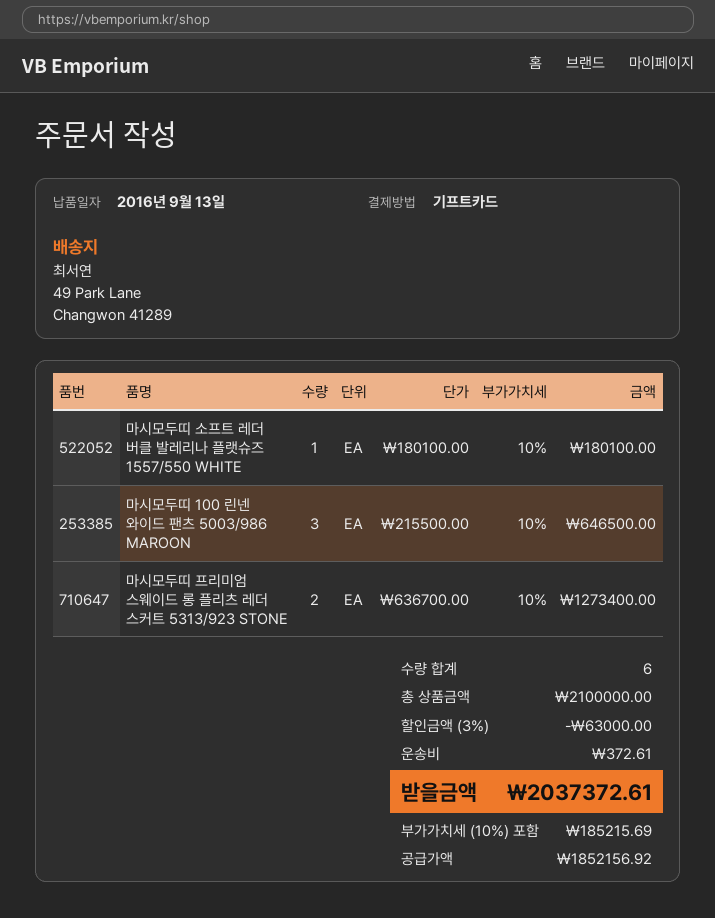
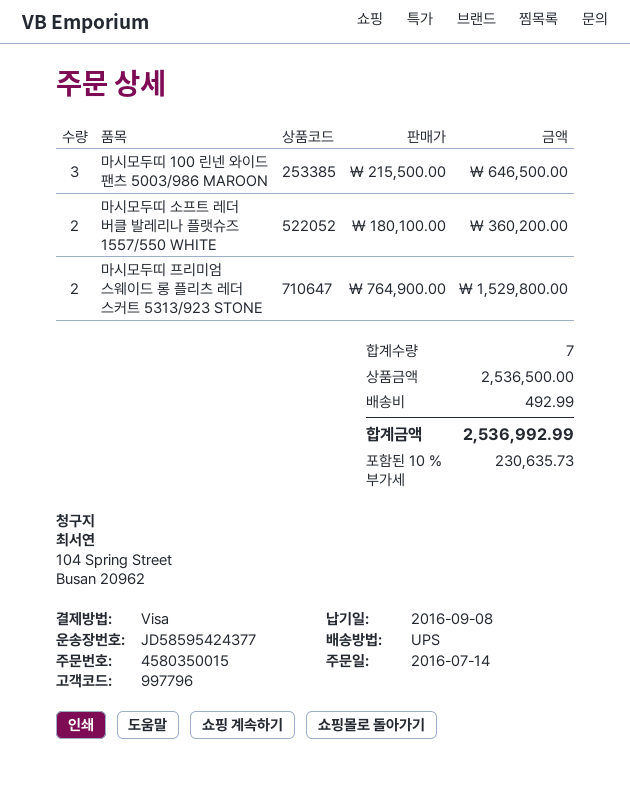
delivery date: 2016-09-13 -> 2016-09-08
payment method: gift card -> Visa
마시모두띠 소프트 레더 버클 발레리나 플랫슈즈 1557/550 WHITE: 1 x 180100.00 = 180100.00 -> 2 x 180100.00 = 360200.00
마시모두띠 프리미엄 스웨이드 롱 플리츠 레더 스커트 5313/923 STONE: 2 x 636700.00 = 1273400.00 -> 2 x 764900.00 = 1529800.00
total quantity: 6 -> 7
subtotal: 2100000.00 -> 2536500.00
discount: 3% = 63000.00 -> none
shipping: 372.61 -> 492.99
tax: 10% = 185215.69 -> 10% = 230635.73
total: 2037372.61 -> 2536992.99

